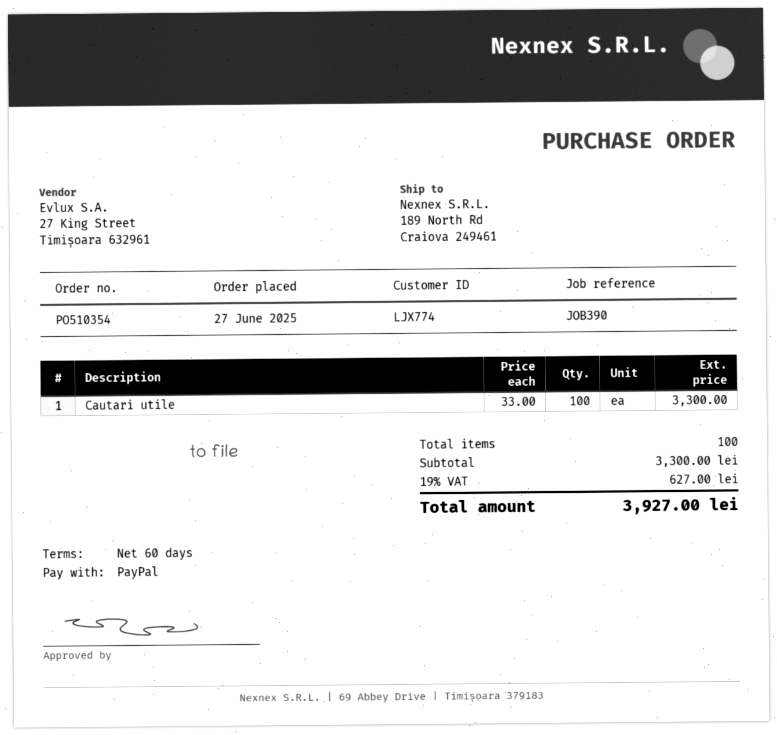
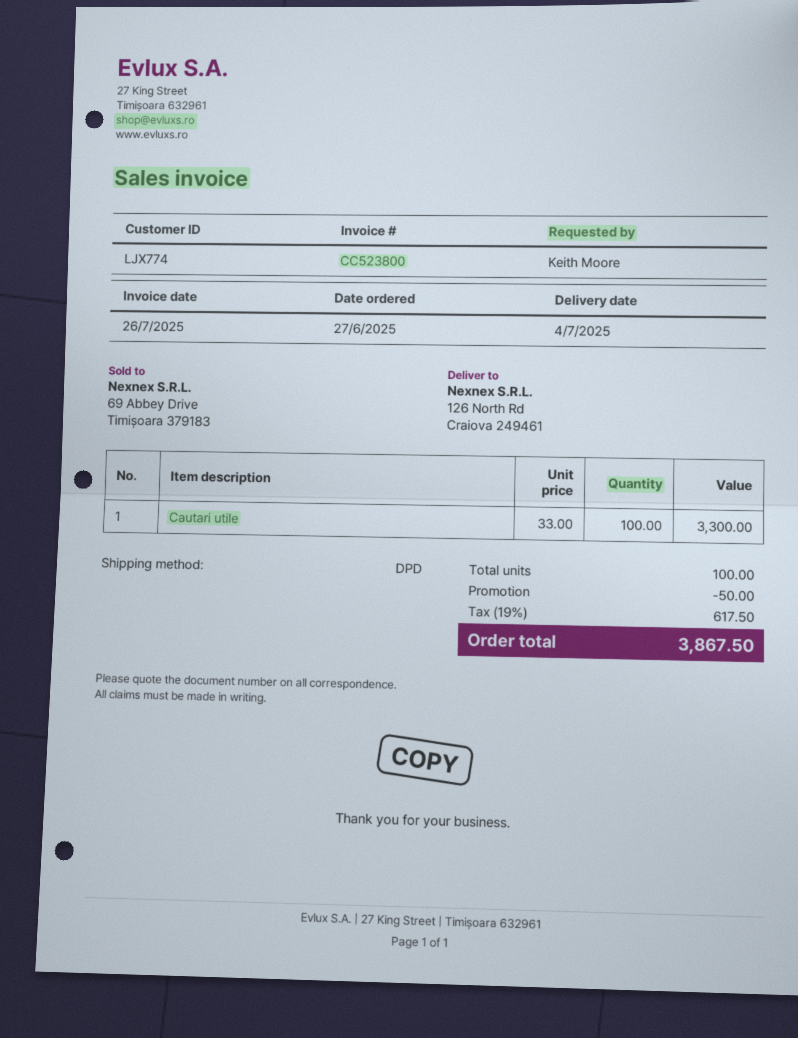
ship to: 189 North Rd, Craiova 249461 -> 126 North Rd, Craiova 249461
discount: none -> 50.00
tax: 19% = 627.00 -> 19% = 617.50
total: 3927.00 -> 3867.50

